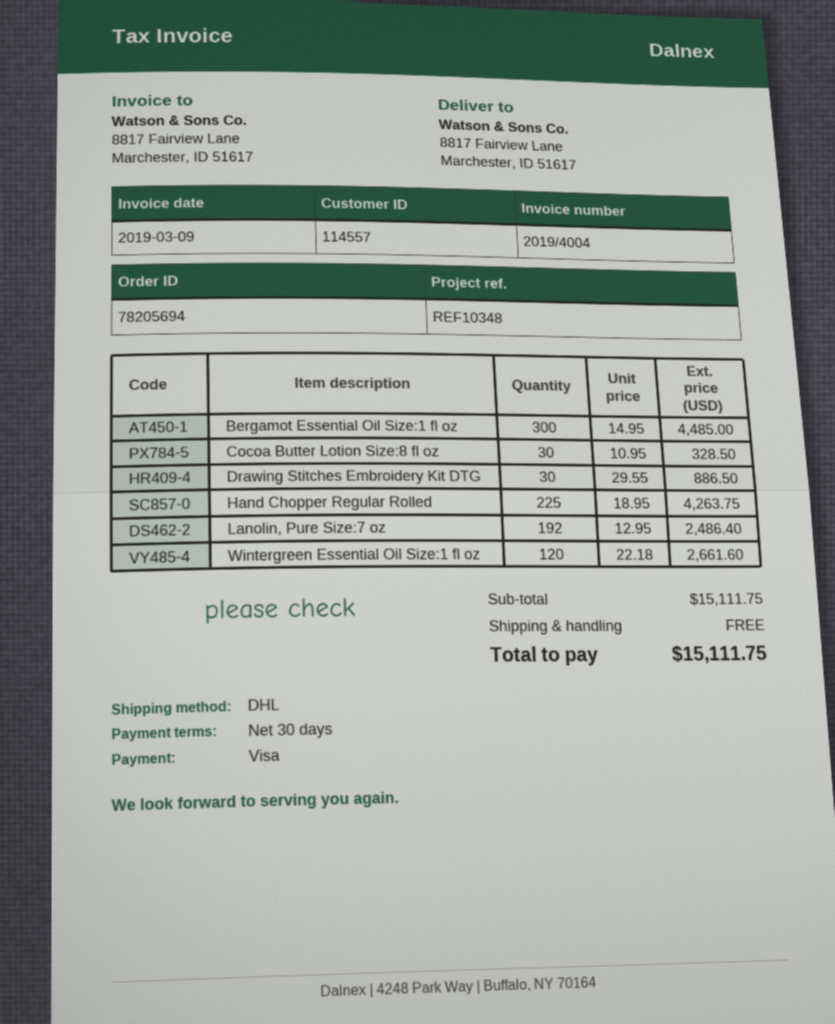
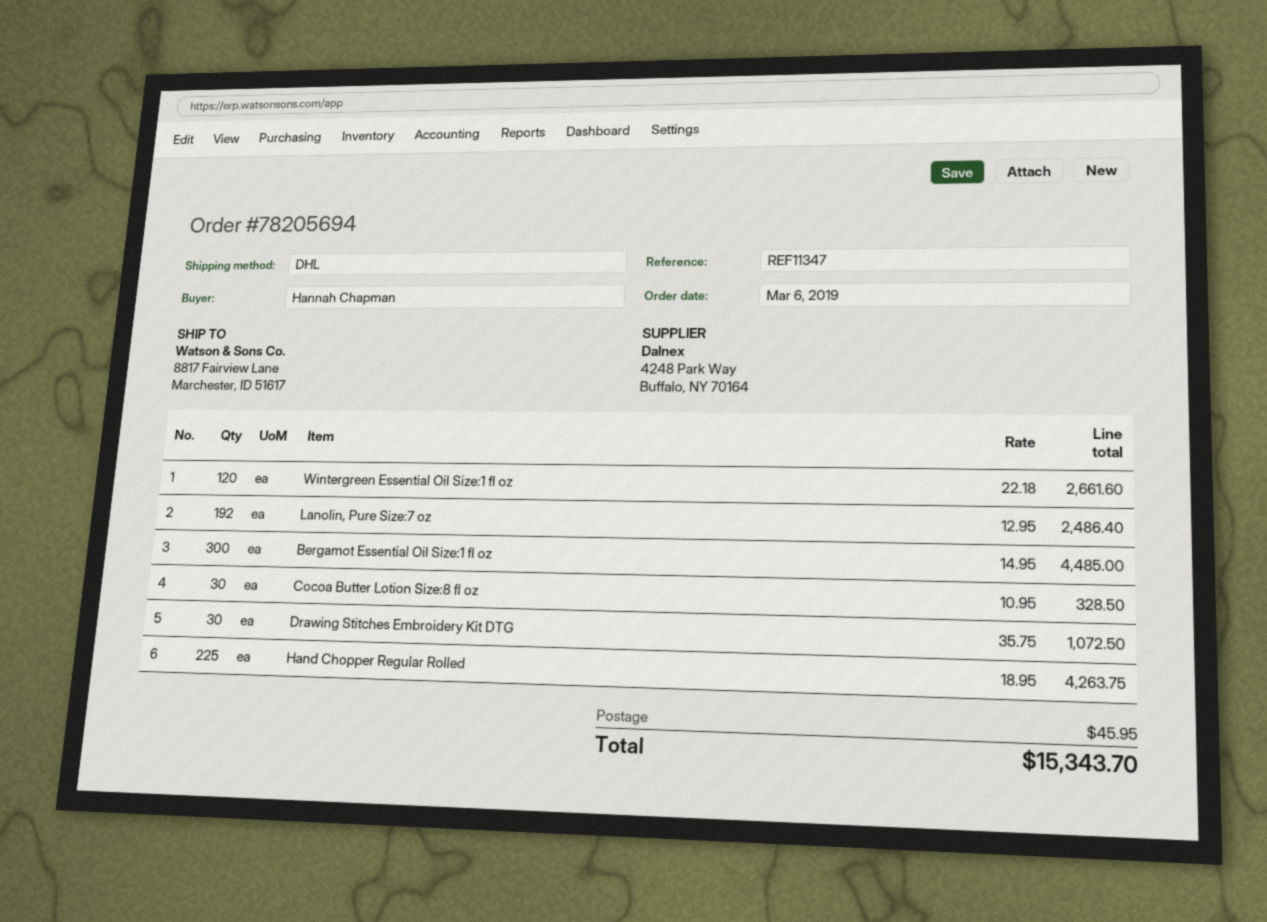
reference: REF10348 -> REF11347
Drawing Stitches Embroidery Kit DTG: 30 x 29.55 = 886.50 -> 30 x 35.75 = 1072.50
shipping: 0.00 -> 45.95
total: 15111.75 -> 15343.70

